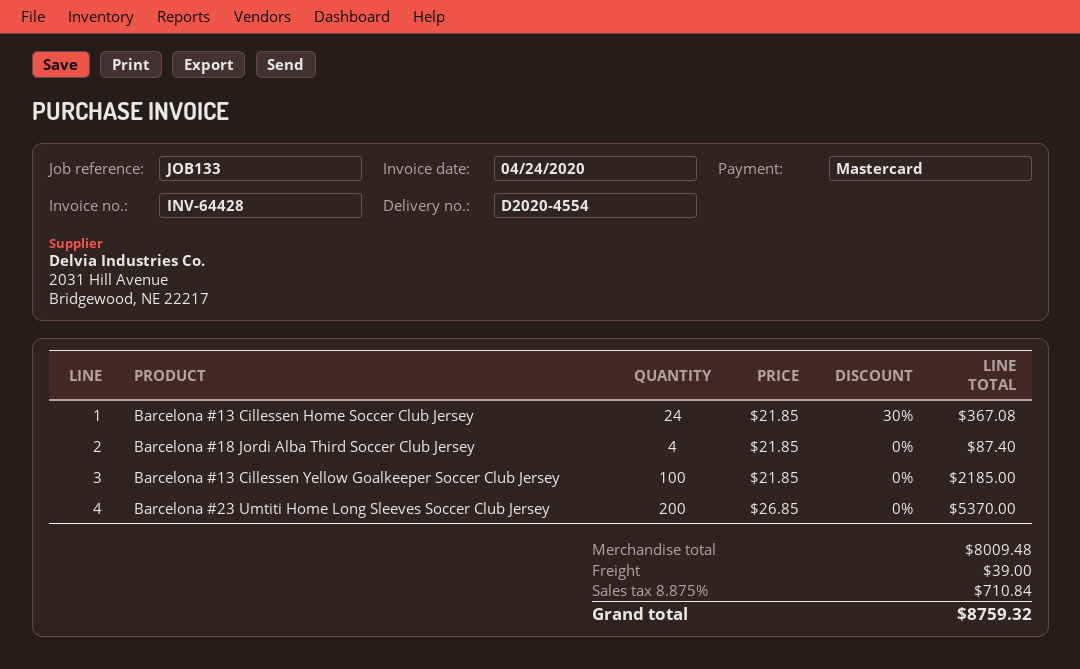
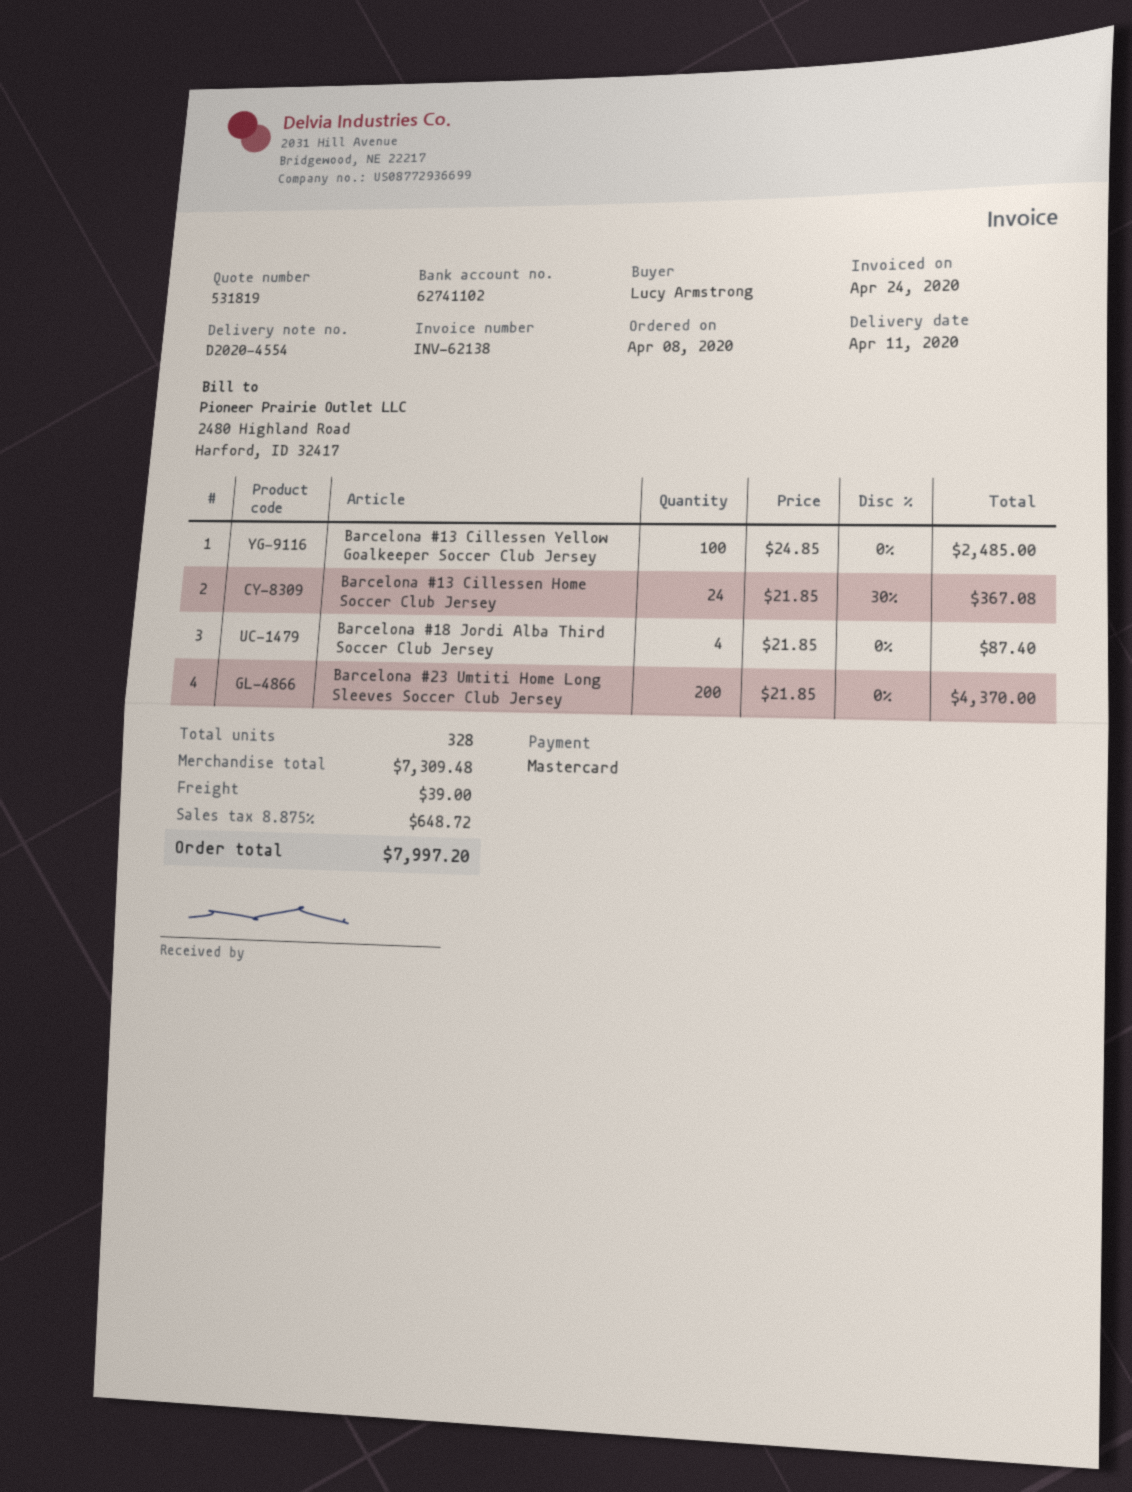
invoice number: INV-64428 -> INV-62138
Barcelona #13 Cillessen Yellow Goalkeeper Soccer Club Jersey: 100 x 21.85 = 2185.00 -> 100 x 24.85 = 2485.00
Barcelona #23 Umtiti Home Long Sleeves Soccer Club Jersey: 200 x 26.85 = 5370.00 -> 200 x 21.85 = 4370.00
subtotal: 8009.48 -> 7309.48
tax: 8.875% = 710.84 -> 8.875% = 648.72
total: 8759.32 -> 7997.20

